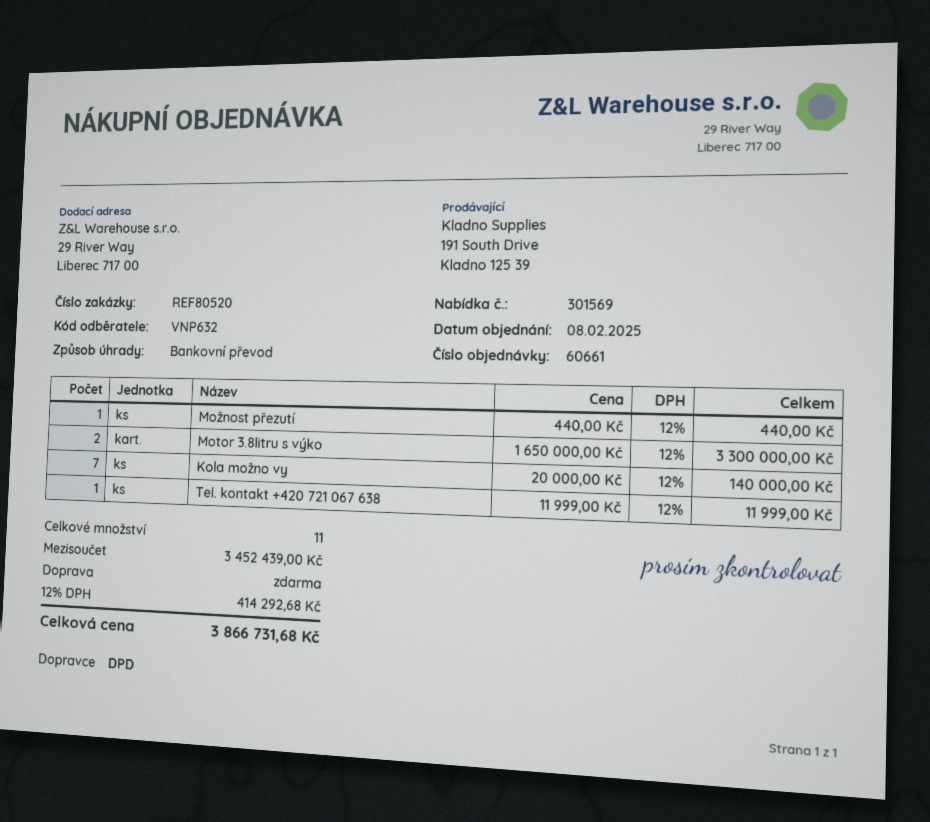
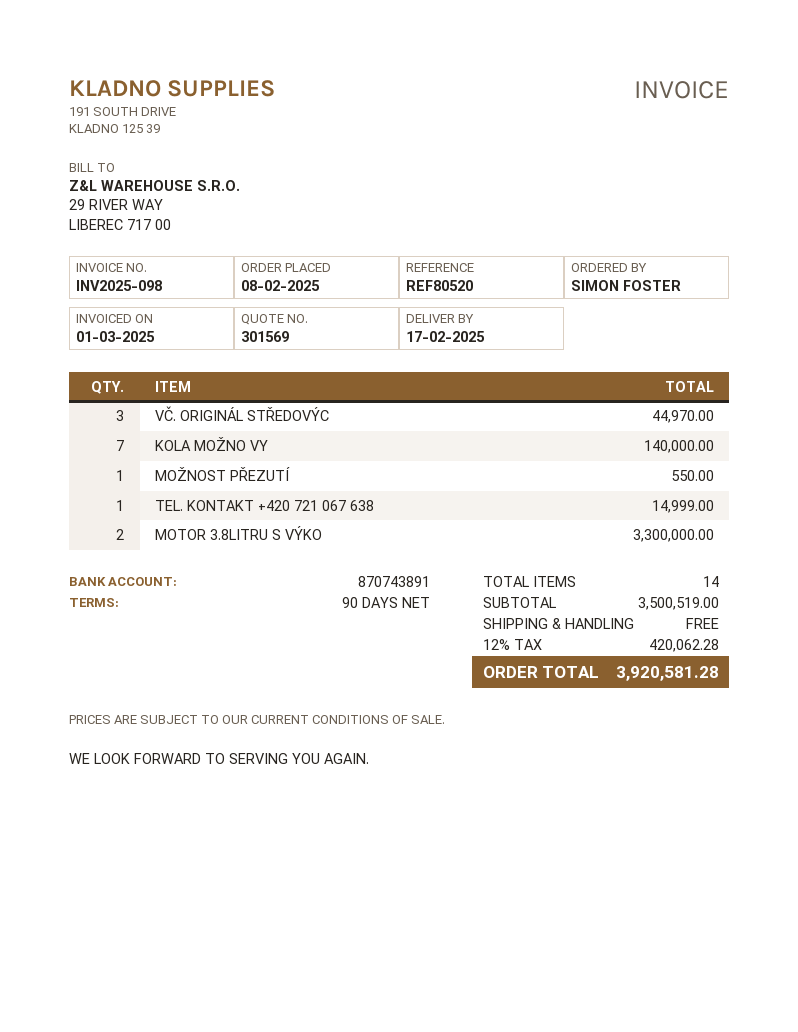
Možnost přezutí: 1 for 440.00 -> 1 for 550.00
Tel. kontakt +420 721 067 638: 1 for 11999.00 -> 1 for 14999.00
VČ. ORIGINÁL STŘEDOVÝC: none -> 3 for 44970.00
total quantity: 11 -> 14
subtotal: 3452439.00 -> 3500519.00
tax: 12% = 414292.68 -> 12% = 420062.28
total: 3866731.68 -> 3920581.28

